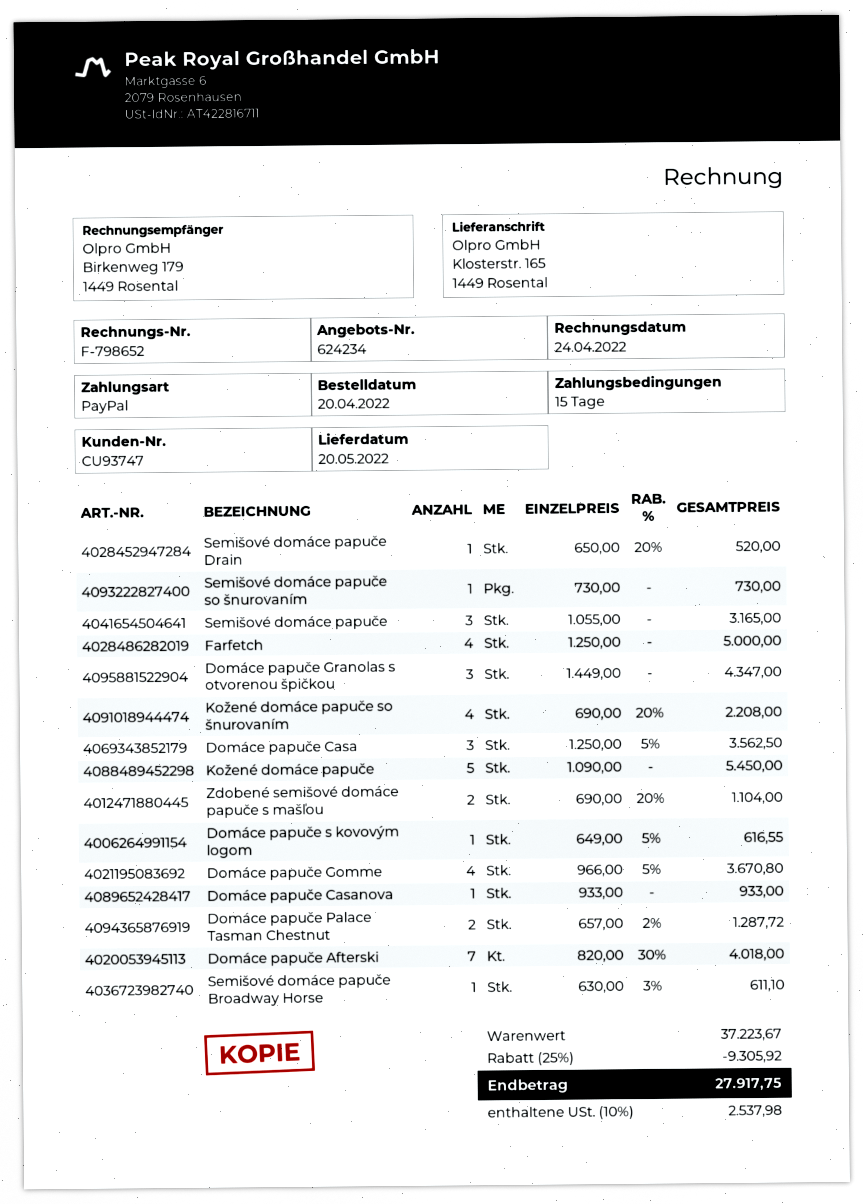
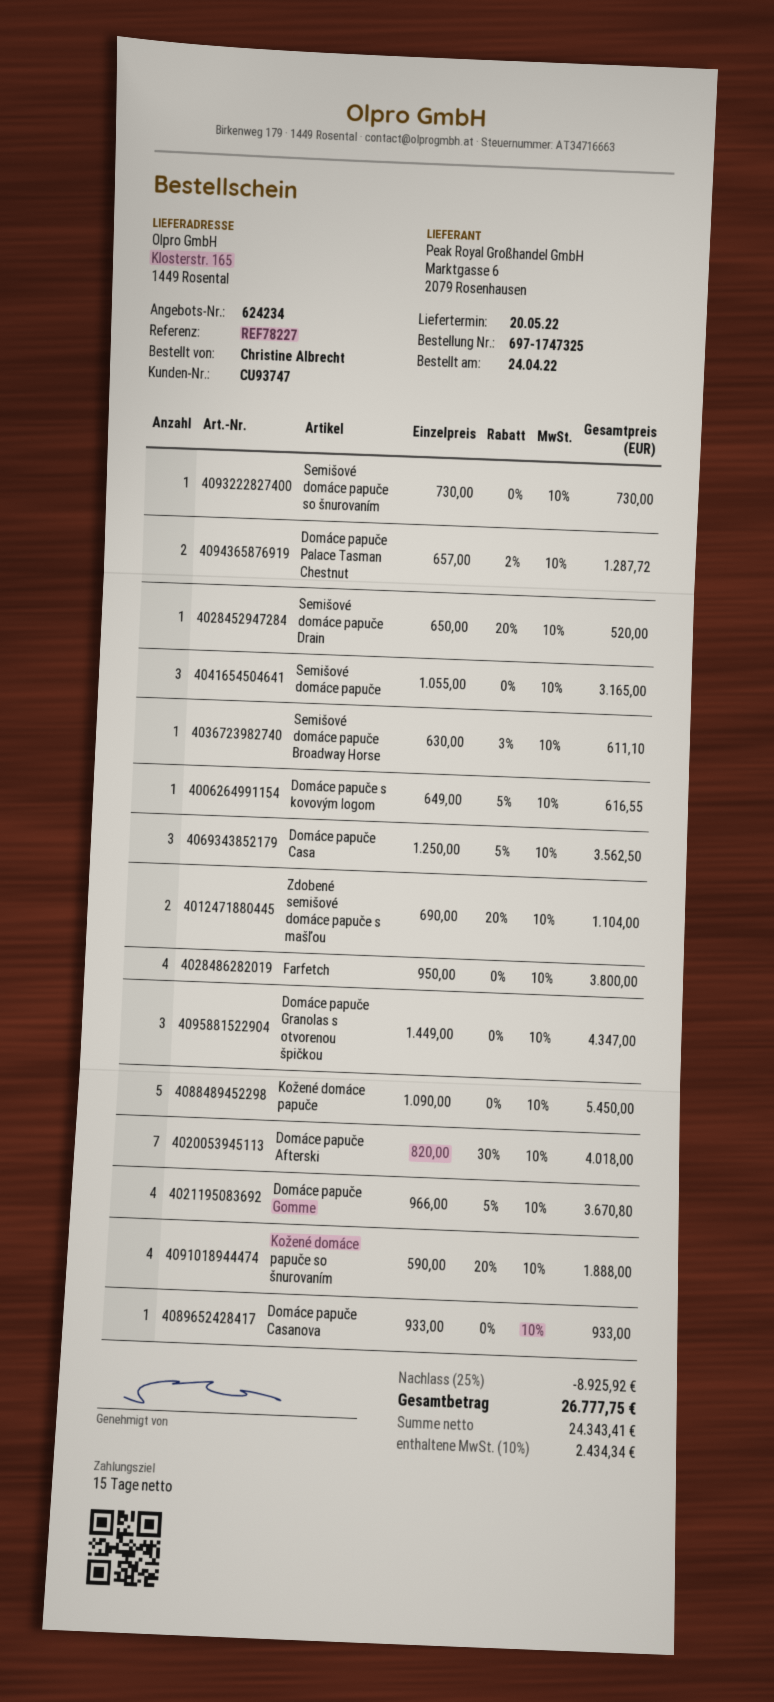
order date: 2022-04-20 -> 2022-04-24
Farfetch: 4 x 1250.00 = 5000.00 -> 4 x 950.00 = 3800.00
Kožené domáce papuče so šnurovaním: 4 x 690.00 - 20% = 2208.00 -> 4 x 590.00 - 20% = 1888.00
discount: 25% = 9305.92 -> 25% = 8925.92
tax: 10% = 2537.98 -> 10% = 2434.34
total: 27917.75 -> 26777.75

